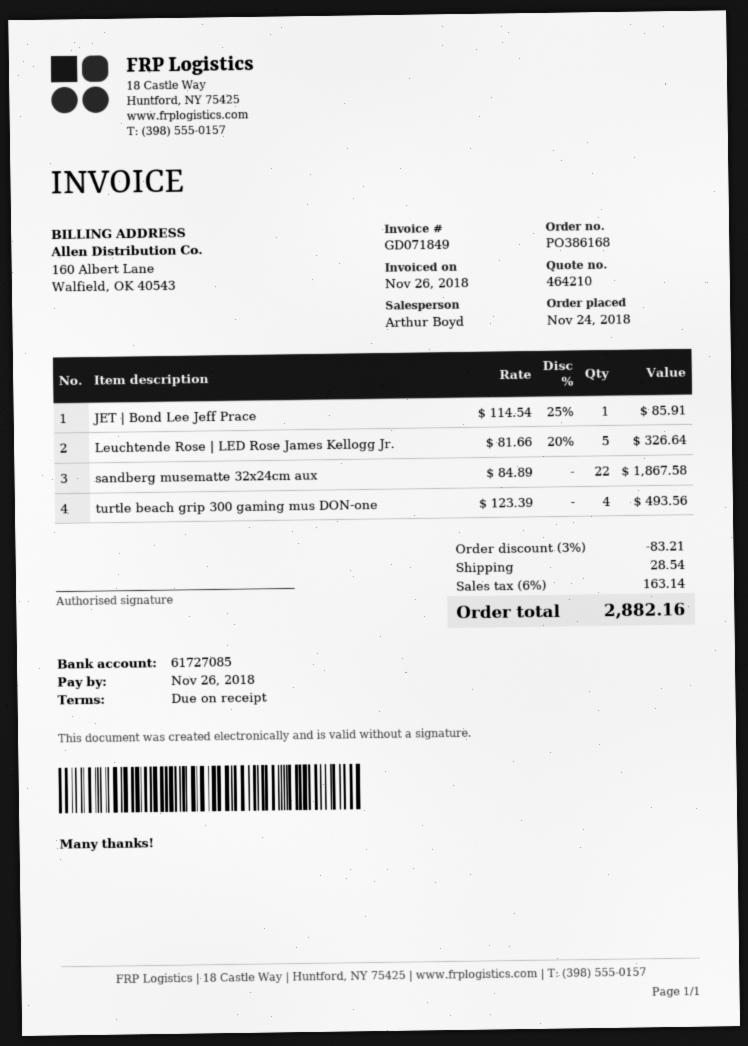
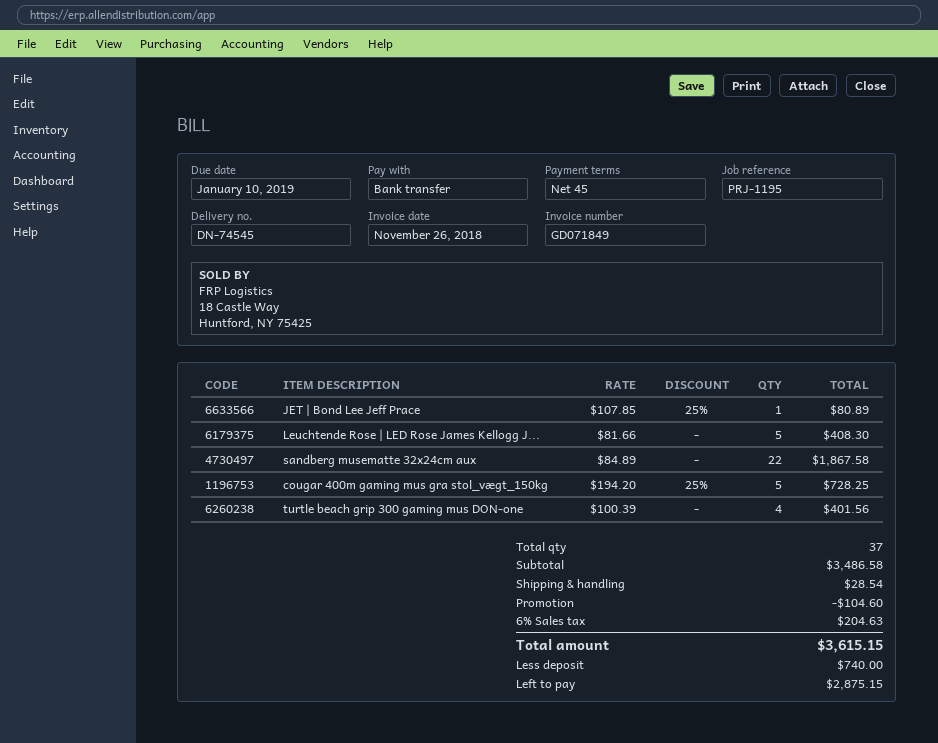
payment terms: on receipt -> 45 days
due date: 2018-11-26 -> 2019-01-10
JET | Bond Lee Jeff Prace: 1 x 114.54 - 25% = 85.91 -> 1 x 107.85 - 25% = 80.89
Leuchtende Rose | LED Rose James Kellogg Jr.: 5 x 81.66 - 20% = 326.64 -> 5 x 81.66 = 408.30
turtle beach grip 300 gaming mus DON-one: 4 x 123.39 = 493.56 -> 4 x 100.39 = 401.56
cougar 400m gaming mus gra stol_vægt_150kg: none -> 5 x 194.20 - 25% = 728.25
discount: 83.21 -> 104.60
tax: 6% = 163.14 -> 6% = 204.63
total: 2882.16 -> 3615.15

